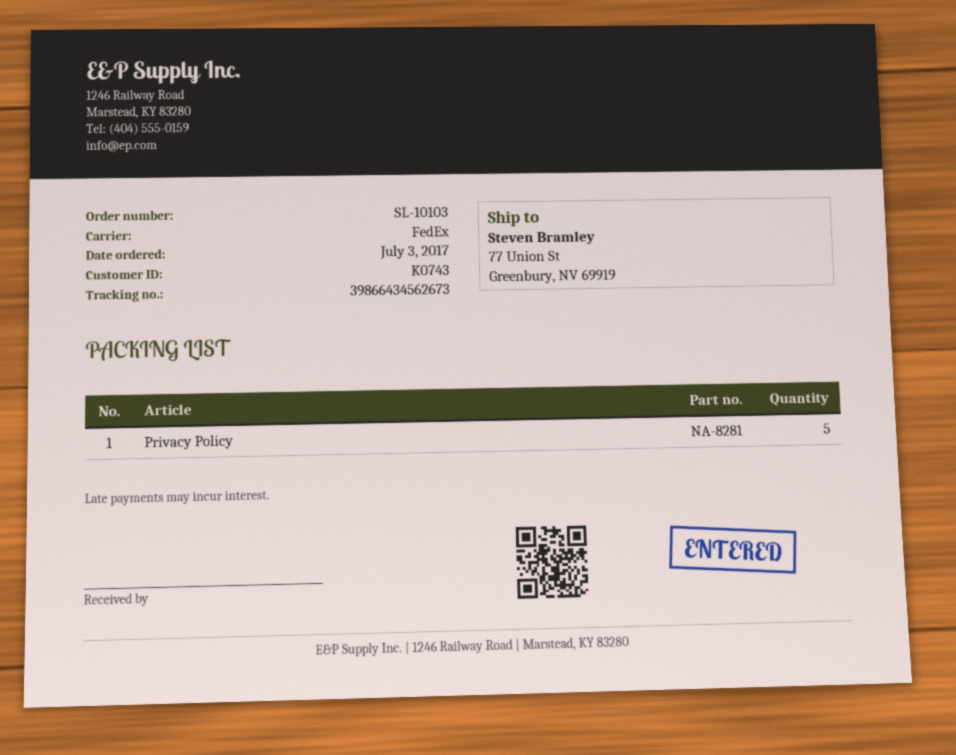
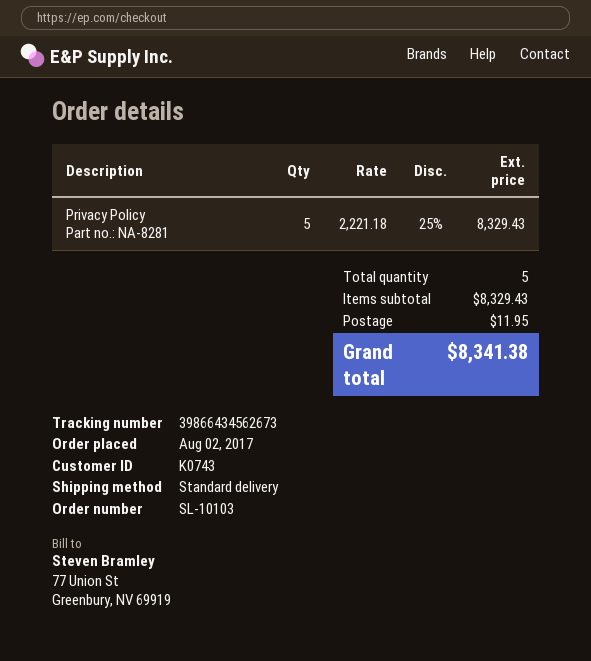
order date: 2017-07-03 -> 2017-08-02
shipping method: FedEx -> standard

